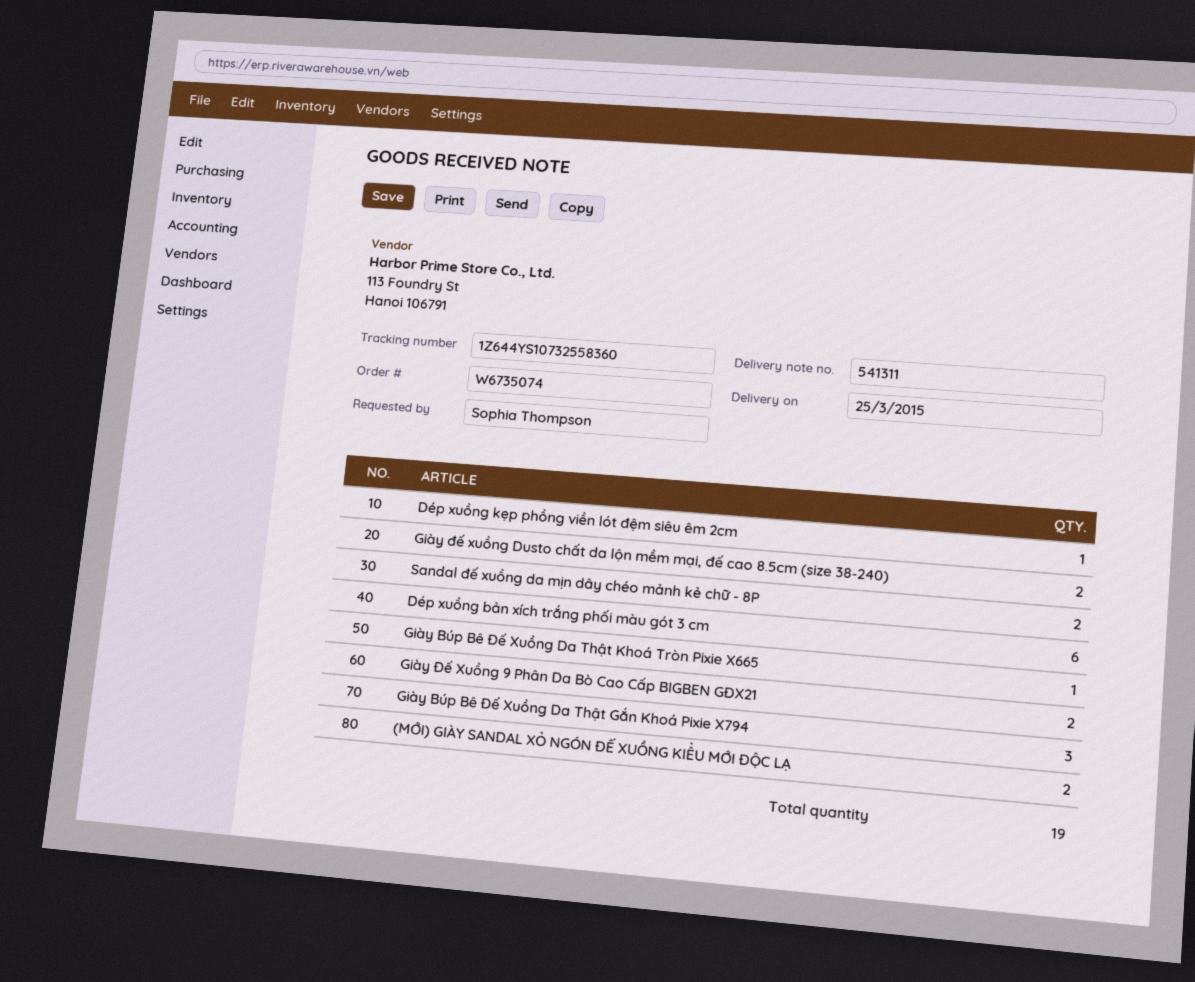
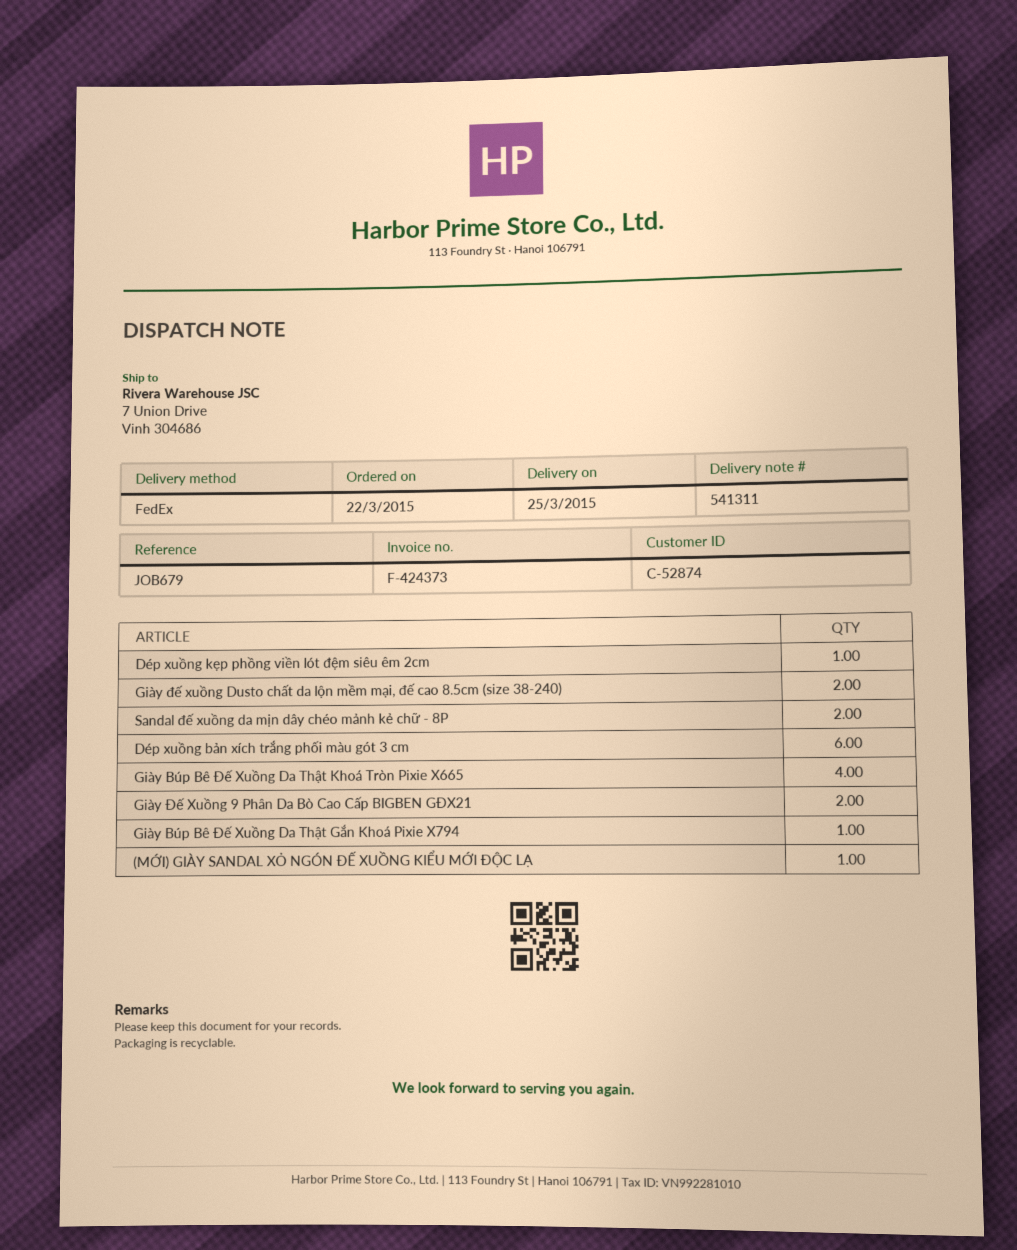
Giày Búp Bê Đế Xuồng Da Thật Khoá Tròn Pixie X665: 1 -> 4
Giày Búp Bê Đế Xuồng Da Thật Gắn Khoá Pixie X794: 3 -> 1
(MỚI) GIÀY SANDAL XỎ NGÓN ĐẾ XUỒNG KIỂU MỚI ĐỘC LẠ: 2 -> 1

